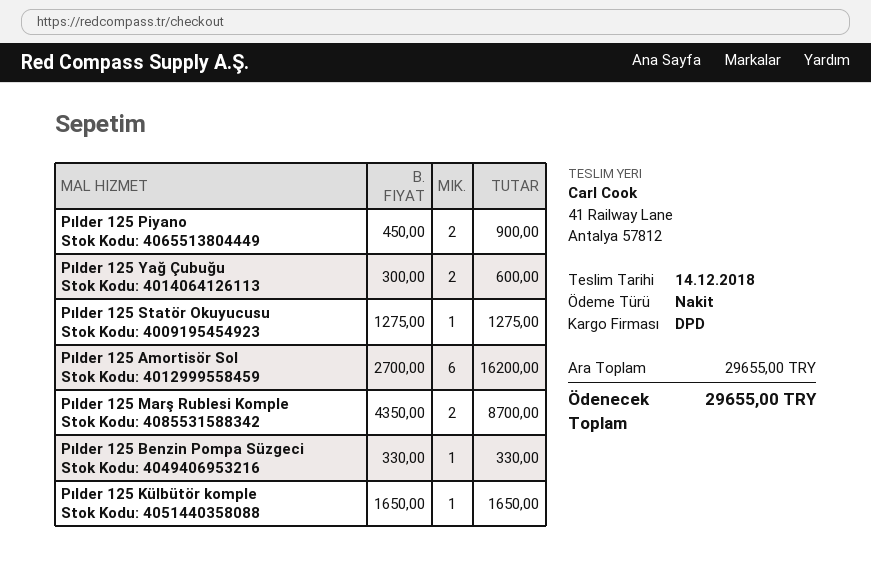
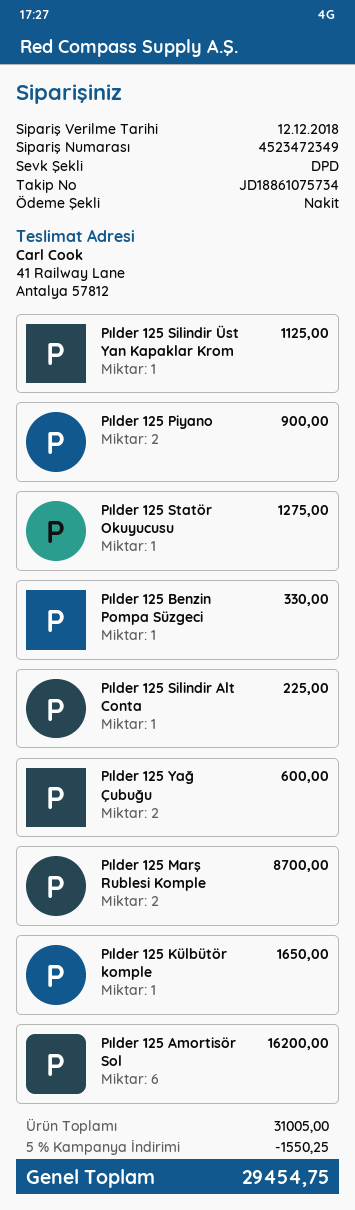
Pılder 125 Silindir Üst Yan Kapaklar Krom: none -> 1 for 1125.00
Pılder 125 Silindir Alt Conta: none -> 1 for 225.00
subtotal: 29655.00 -> 31005.00
discount: none -> 5% = 1550.25
total: 29655.00 -> 29454.75

